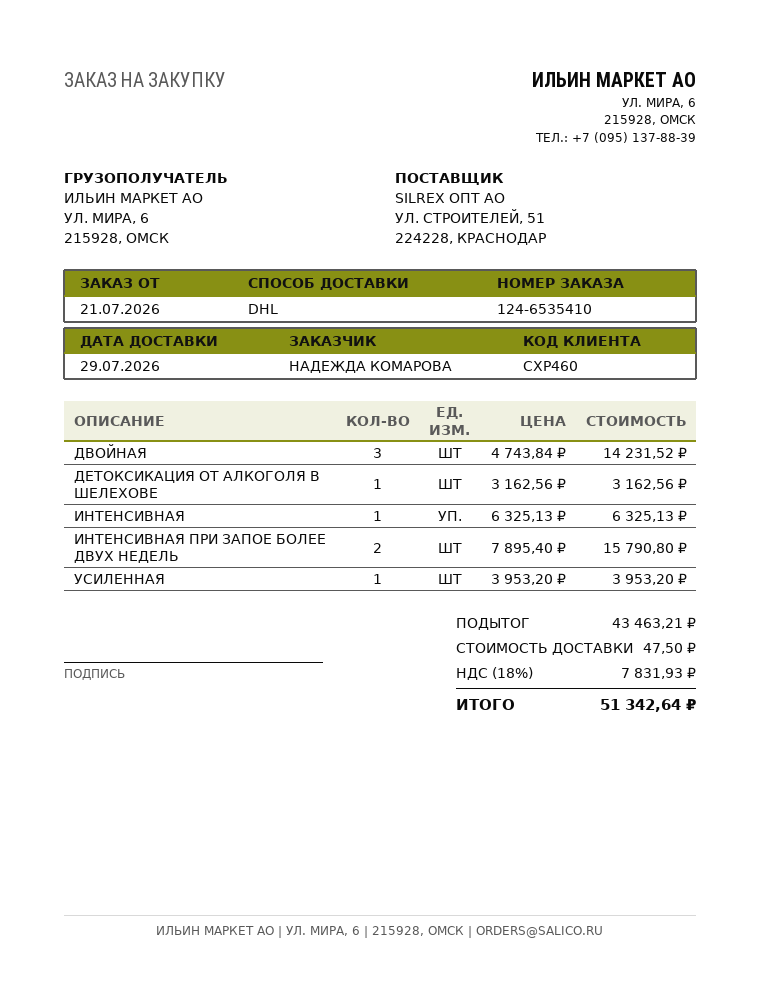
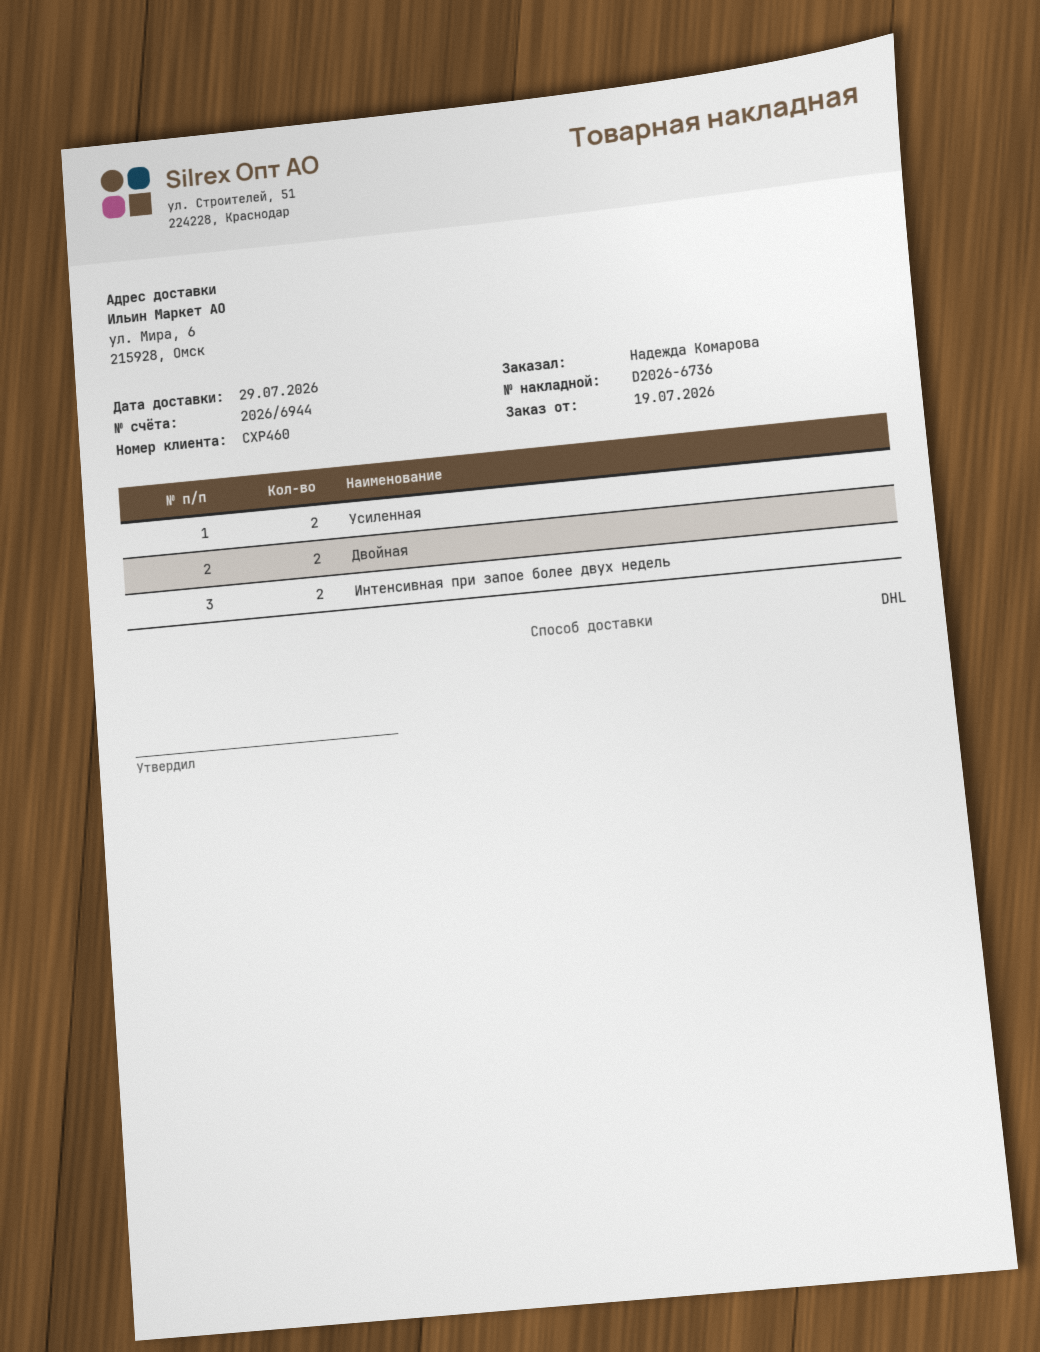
order date: 2026-07-21 -> 2026-07-19
ДВОЙНАЯ: 3 -> 2
ДЕТОКСИКАЦИЯ ОТ АЛКОГОЛЯ В ШЕЛЕХОВЕ: 1 -> none
ИНТЕНСИВНАЯ: 1 -> none
УСИЛЕННАЯ: 1 -> 2

